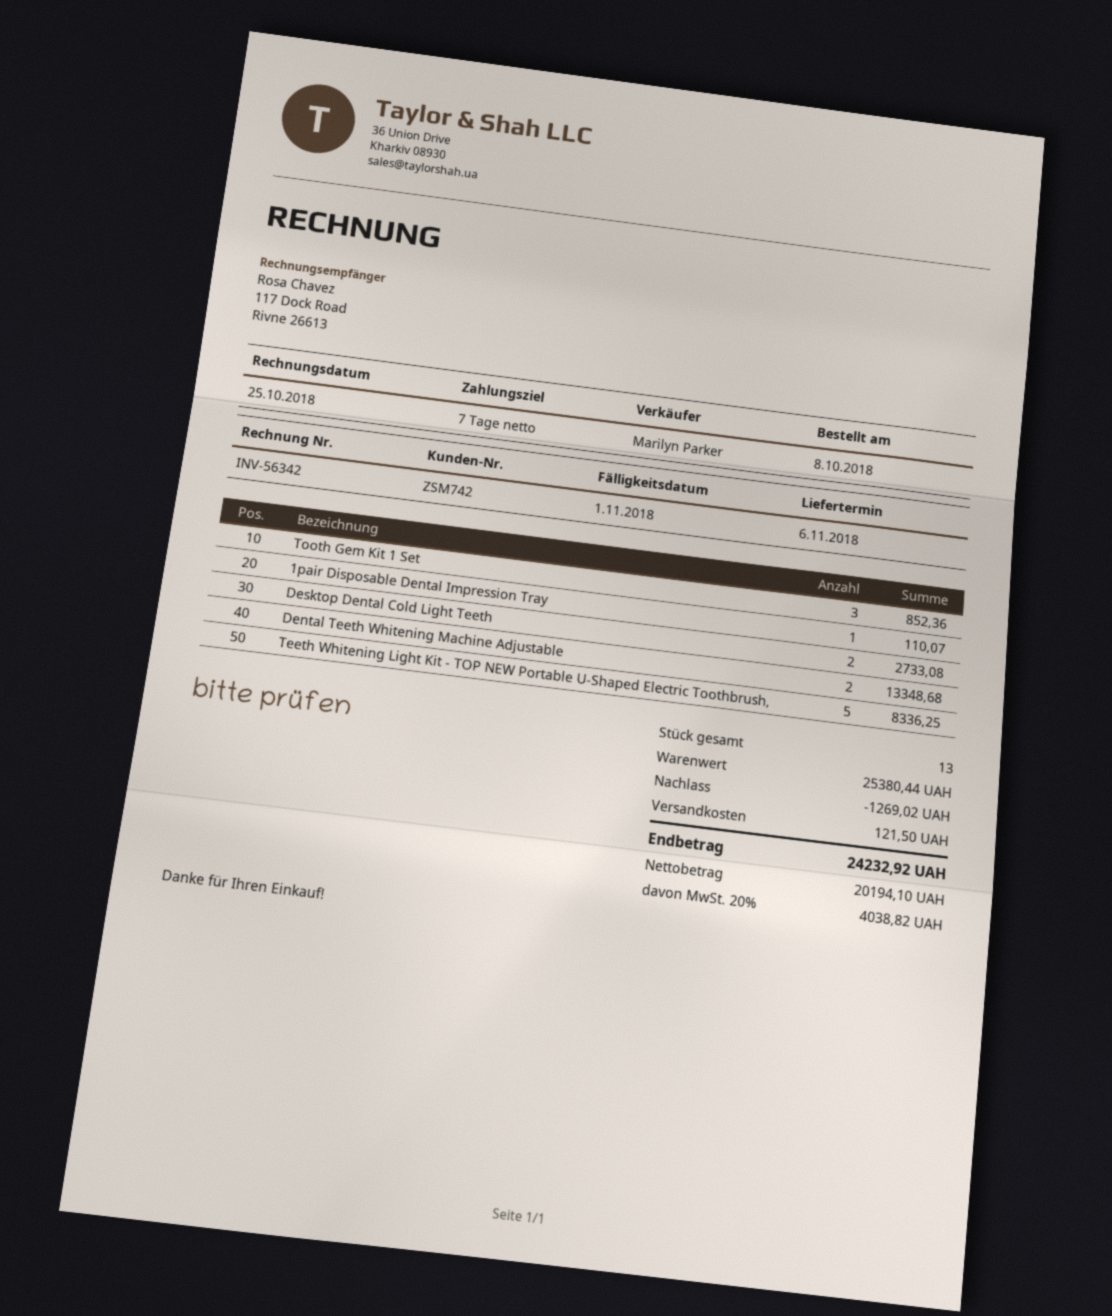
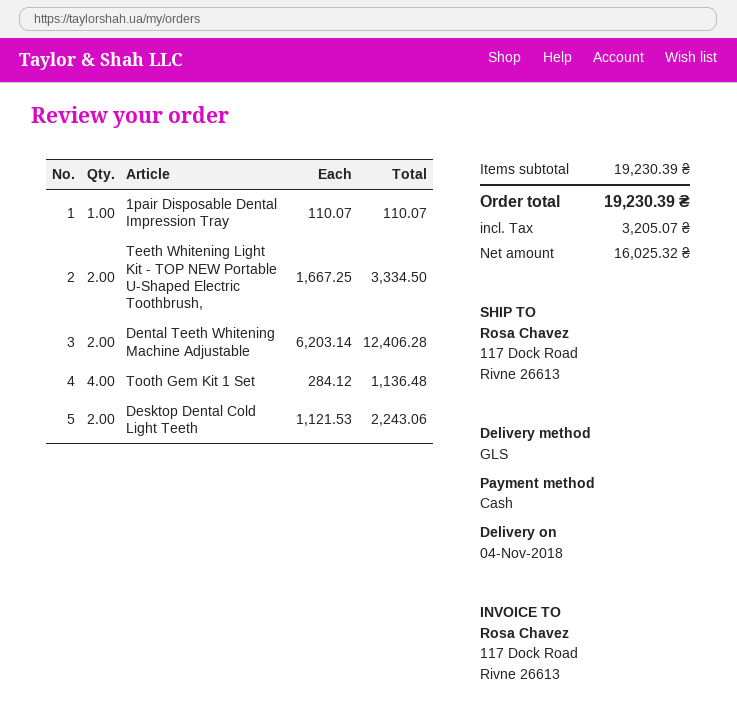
delivery date: 2018-11-06 -> 2018-11-04
Tooth Gem Kit 1 Set: 3 for 852.36 -> 4 for 1136.48
Desktop Dental Cold Light Teeth: 2 for 2733.08 -> 2 for 2243.06
Dental Teeth Whitening Machine Adjustable: 2 for 13348.68 -> 2 for 12406.28
Teeth Whitening Light Kit - TOP NEW Portable U-Shaped Electric Toothbrush,: 5 for 8336.25 -> 2 for 3334.50
subtotal: 25380.44 -> 19230.39
discount: 1269.02 -> none
shipping: 121.50 -> none
net: 20194.10 -> 16025.32
tax: 4038.82 -> 3205.07
total: 24232.92 -> 19230.39

